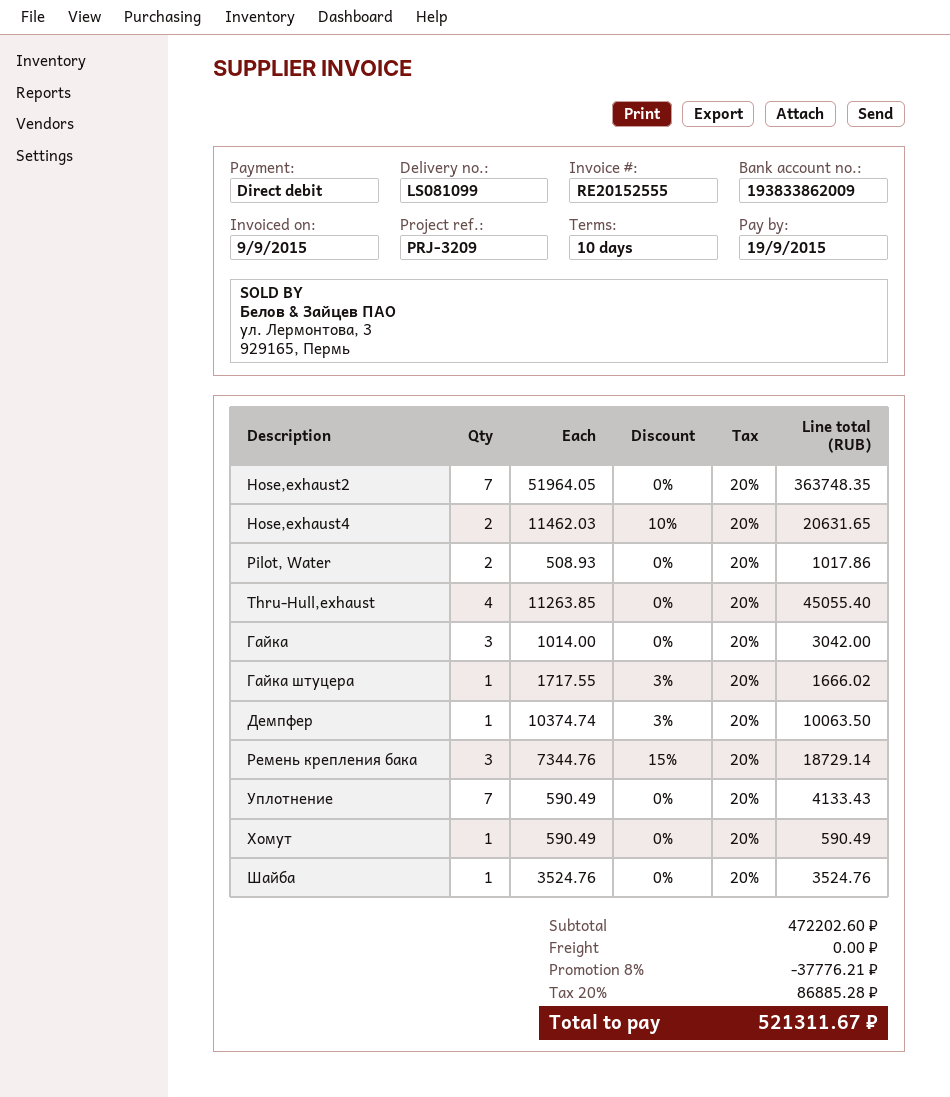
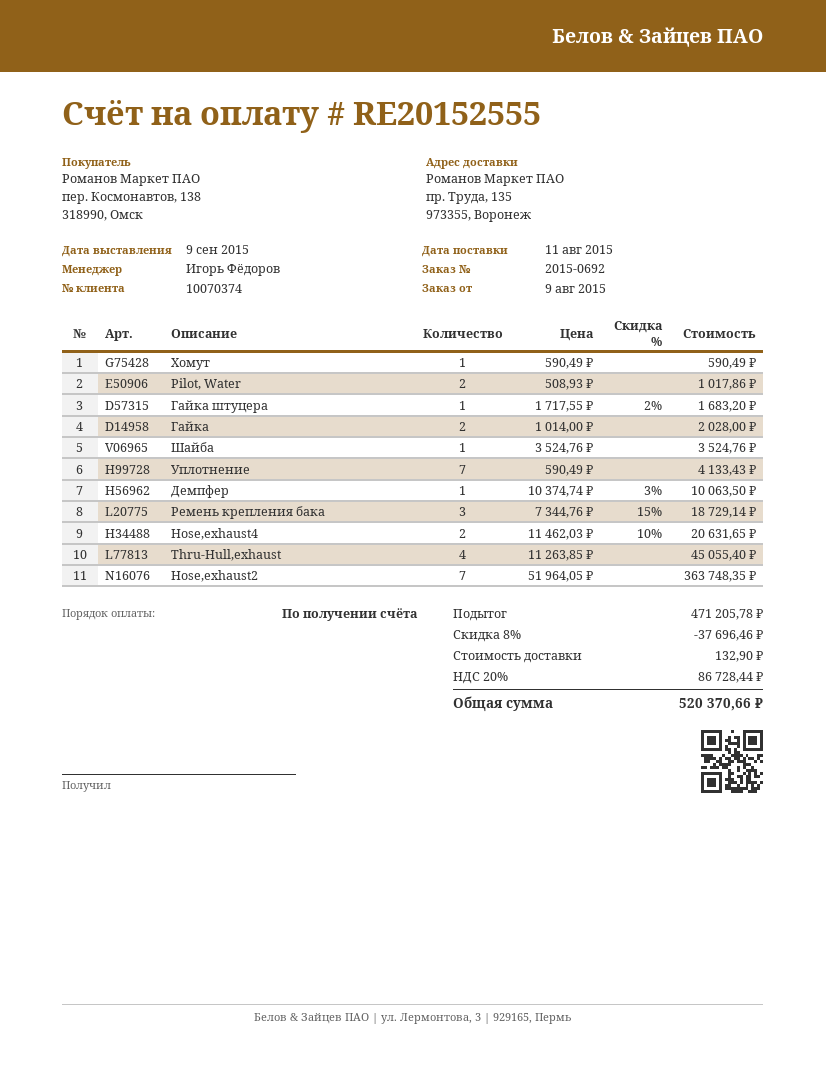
payment terms: 10 days -> on receipt
Гайка: 3 x 1014.00 = 3042.00 -> 2 x 1014.00 = 2028.00
Гайка штуцера: 1 x 1717.55 - 3% = 1666.02 -> 1 x 1717.55 - 2% = 1683.20
subtotal: 472202.60 -> 471205.78
discount: 8% = 37776.21 -> 8% = 37696.46
shipping: 0.00 -> 132.90
tax: 20% = 86885.28 -> 20% = 86728.44
total: 521311.67 -> 520370.66

